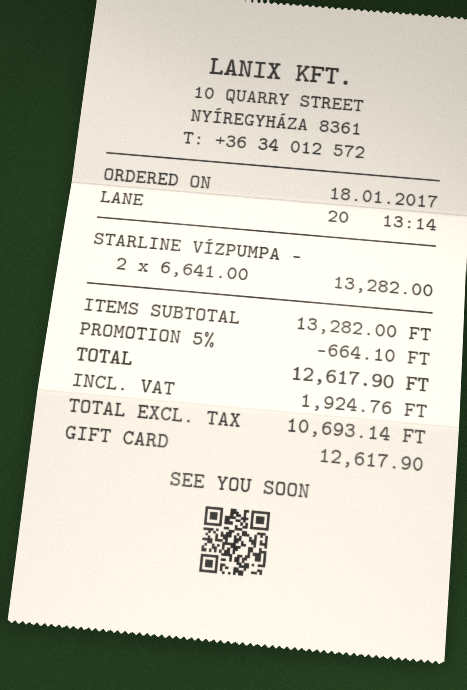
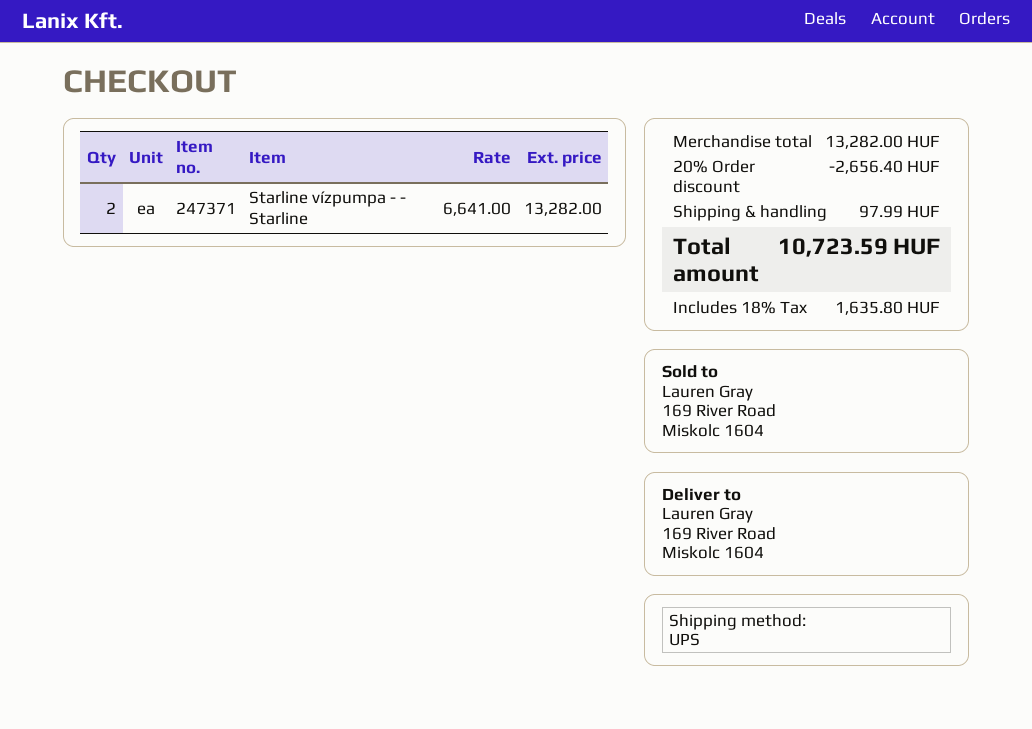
discount: 5% = 664.10 -> 20% = 2656.40
shipping: none -> 97.99
tax: 1924.76 -> 1635.80
total: 12617.90 -> 10723.59

